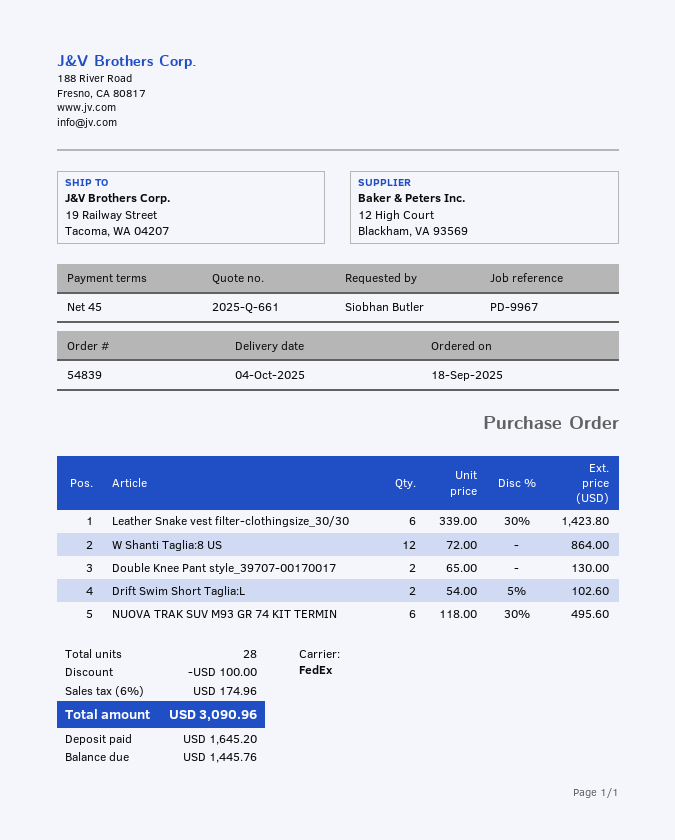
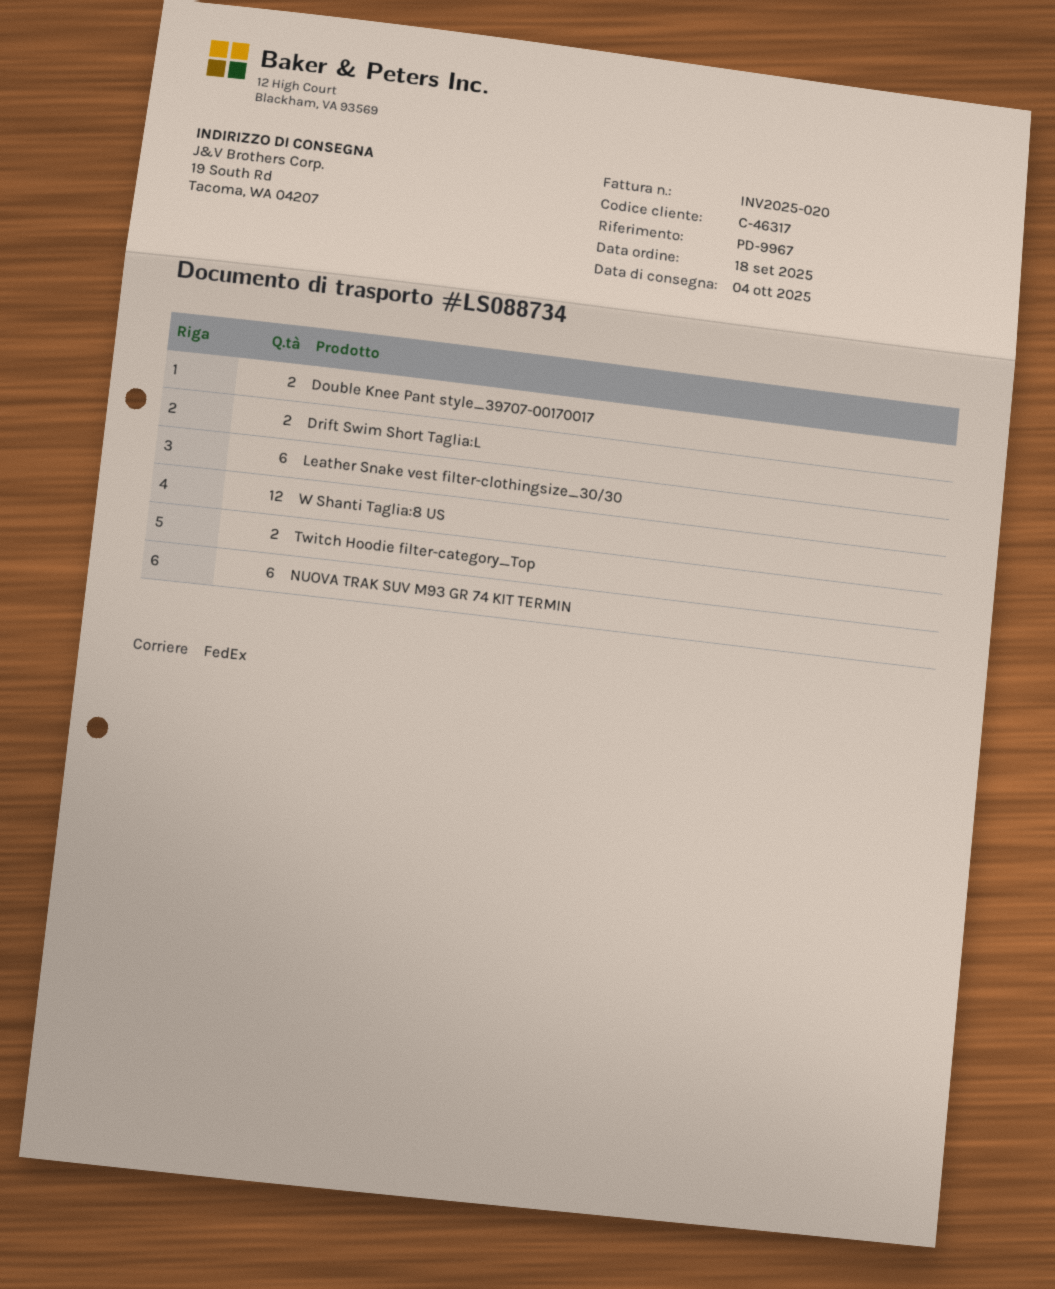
ship to: 19 Railway Street, Tacoma, WA 04207 -> 19 South Rd, Tacoma, WA 04207
Twitch Hoodie filter-category_Top: none -> 2

